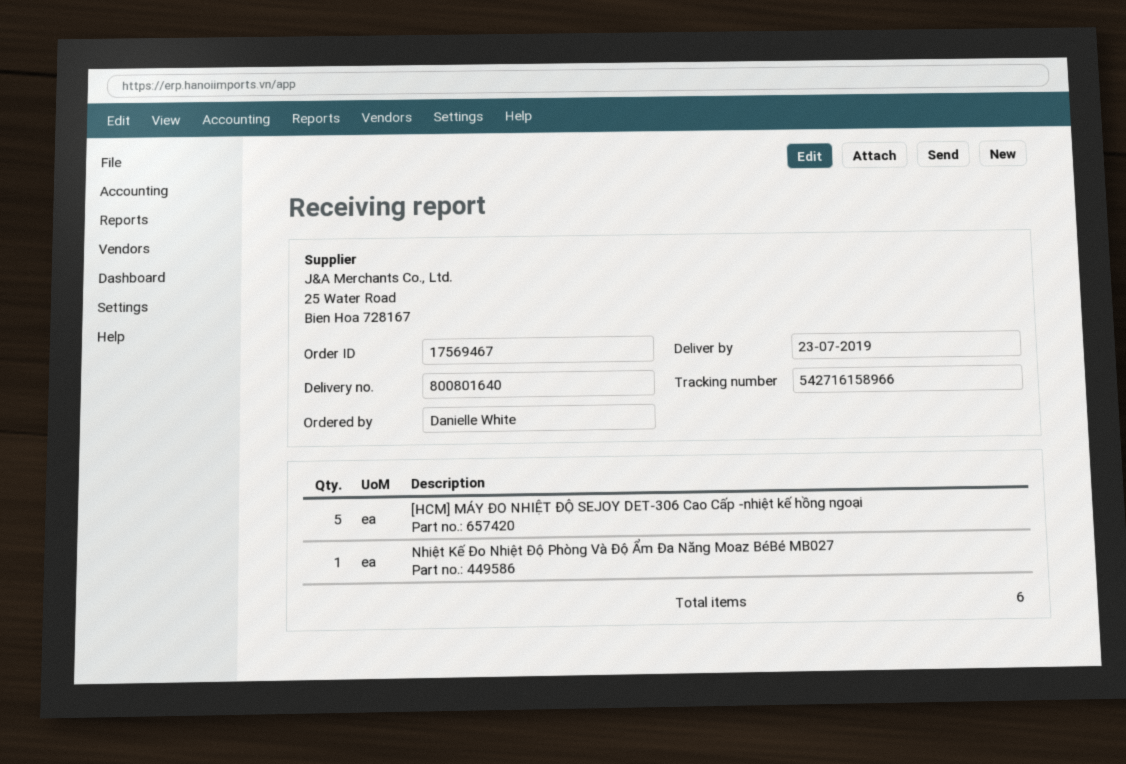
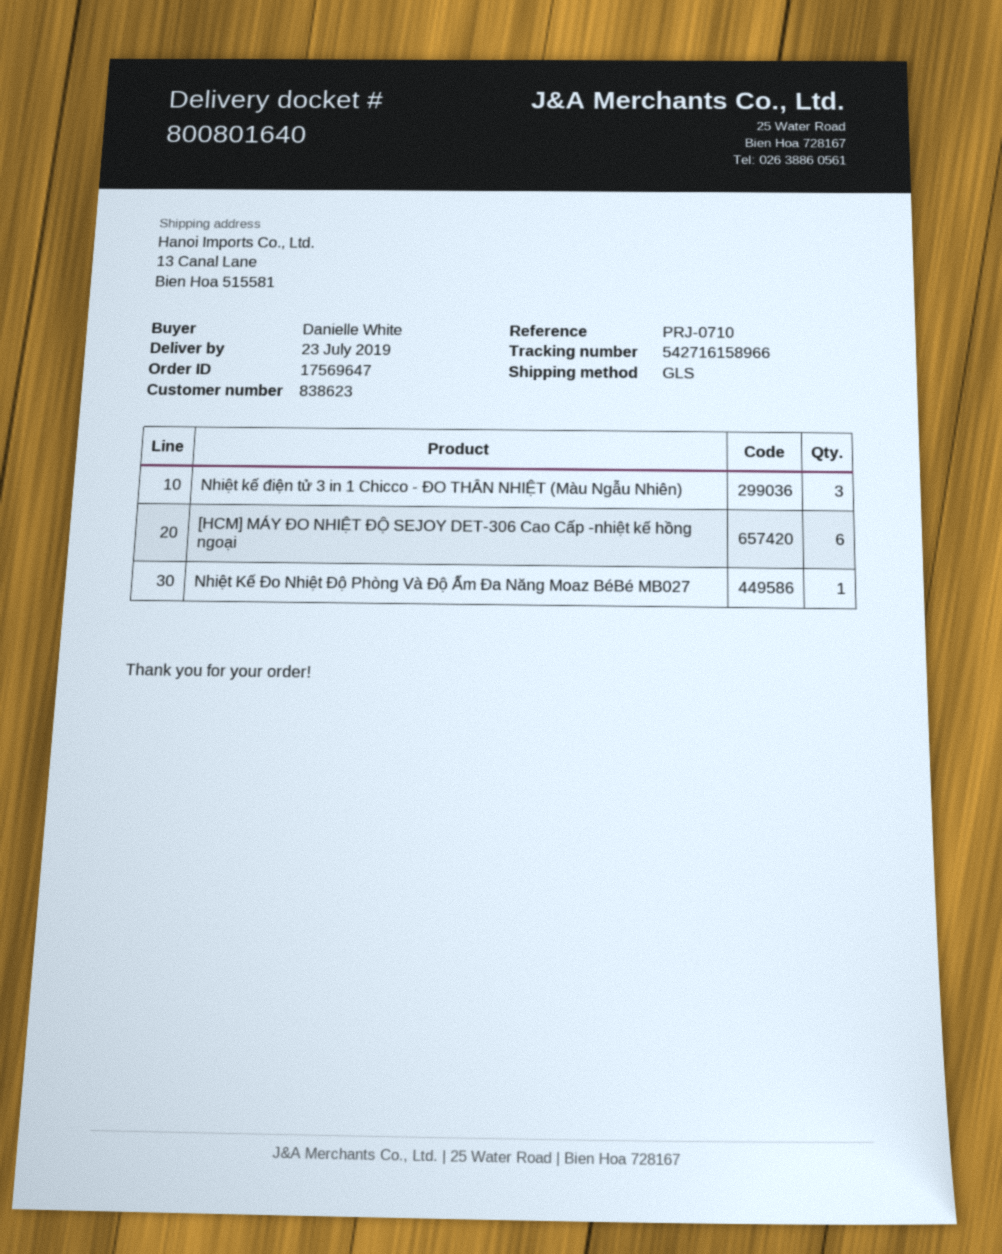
order number: 17569467 -> 17569647
[HCM] MÁY ĐO NHIỆT ĐỘ SEJOY DET-306 Cao Cấp -nhiệt kế hồng ngoại: 5 -> 6
Nhiệt kế điện tử 3 in 1 Chicco - ĐO THÂN NHIỆT (Màu Ngẫu Nhiên): none -> 3

